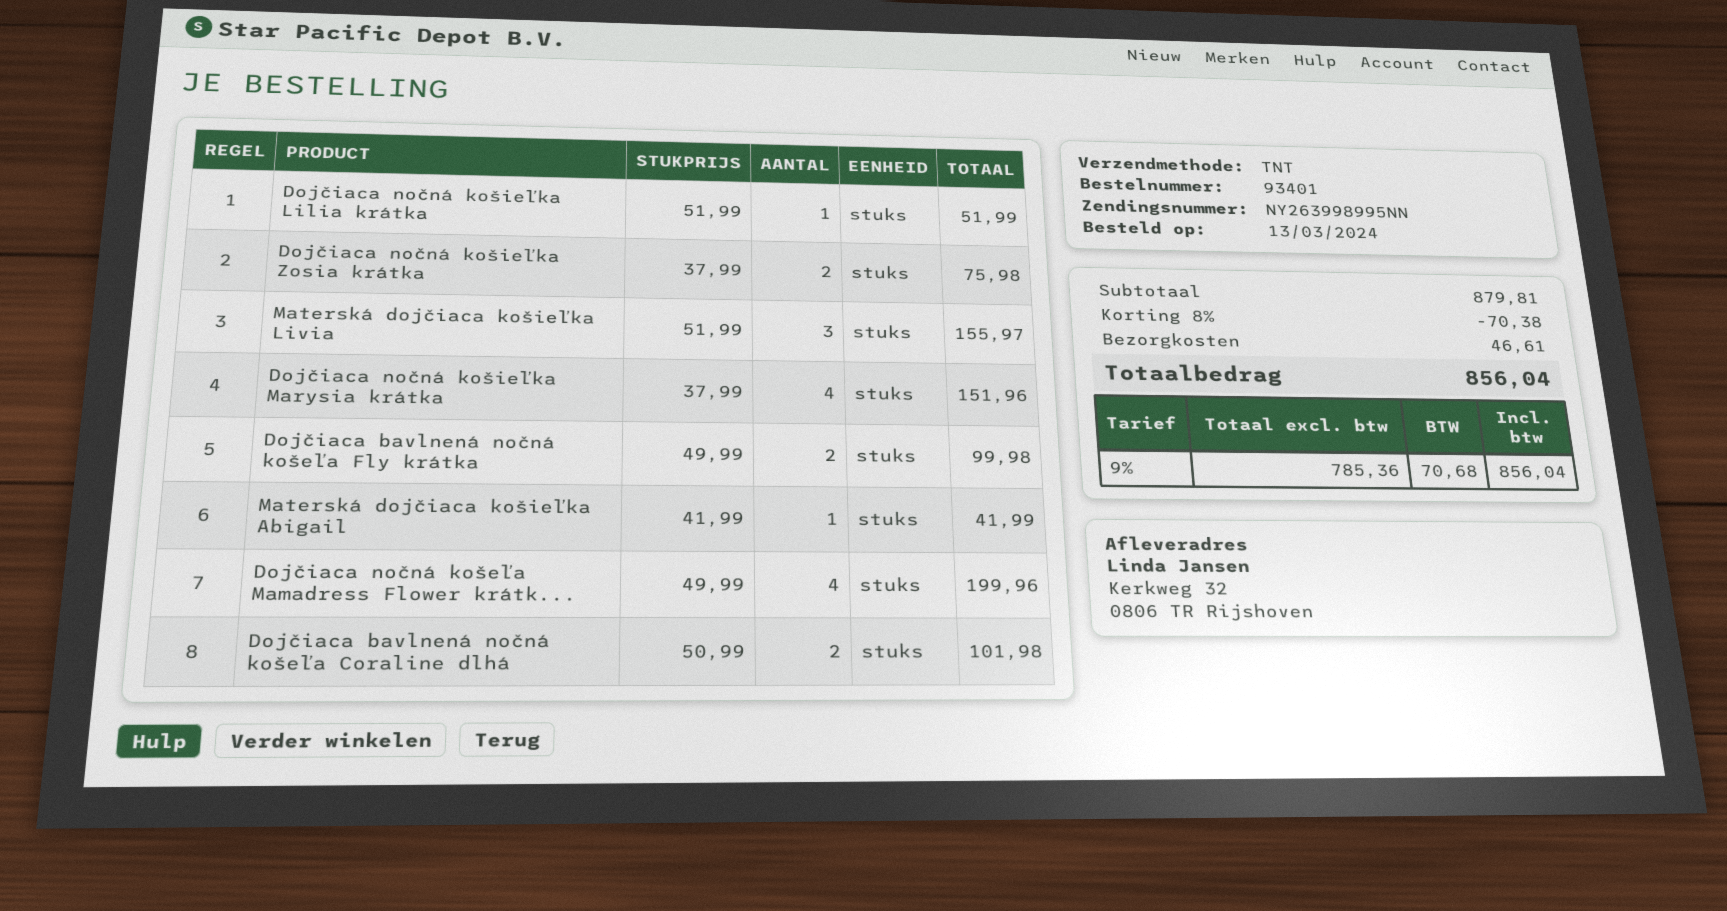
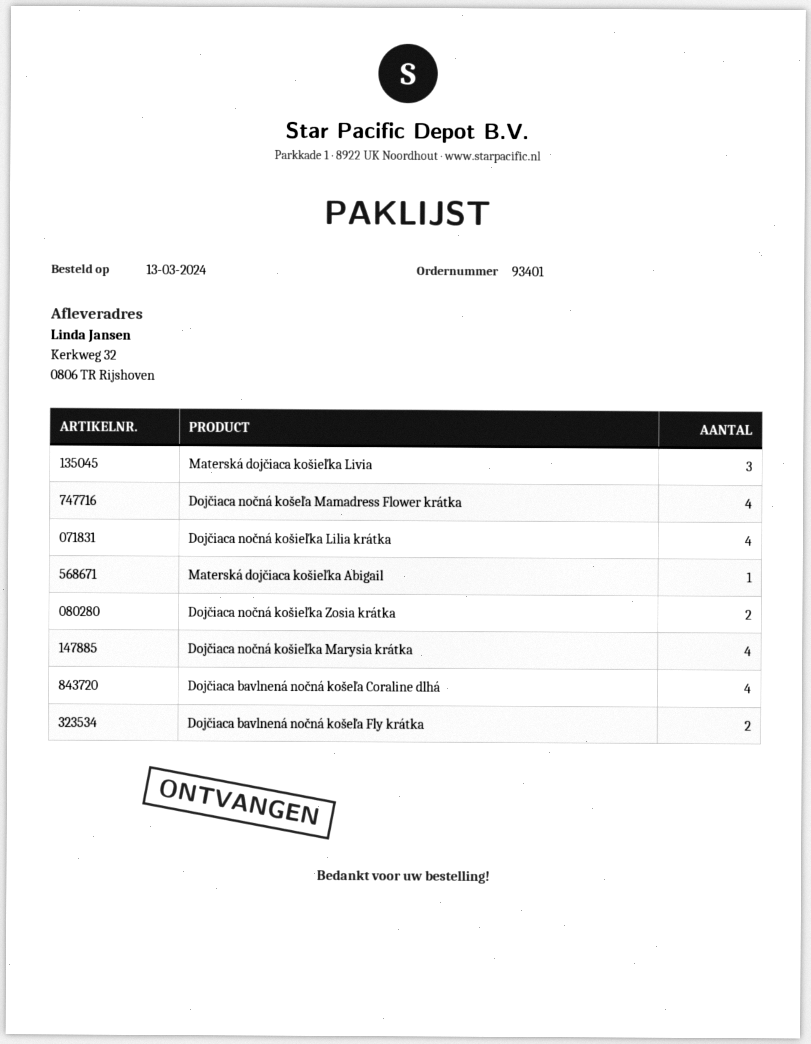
Dojčiaca nočná košieľka Lilia krátka: 1 -> 4
Dojčiaca bavlnená nočná košeľa Coraline dlhá: 2 -> 4

